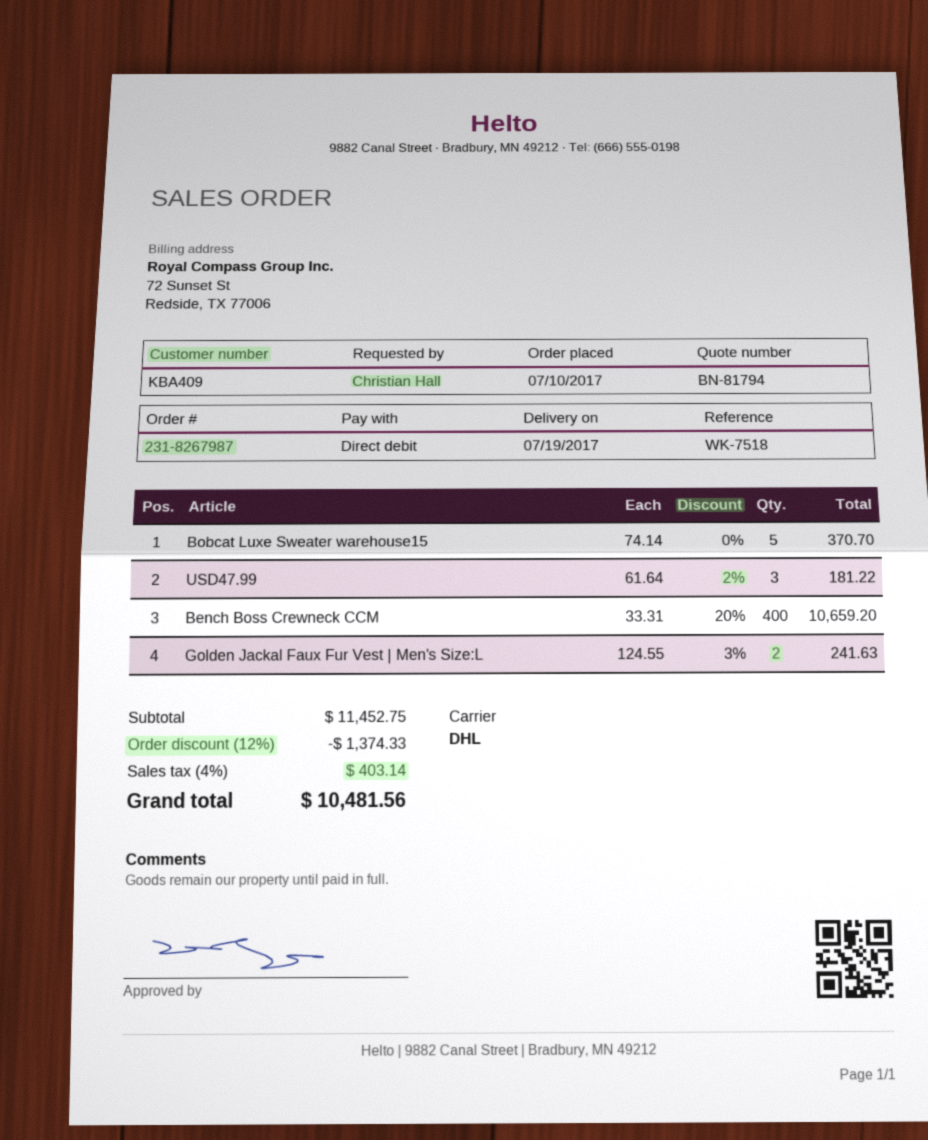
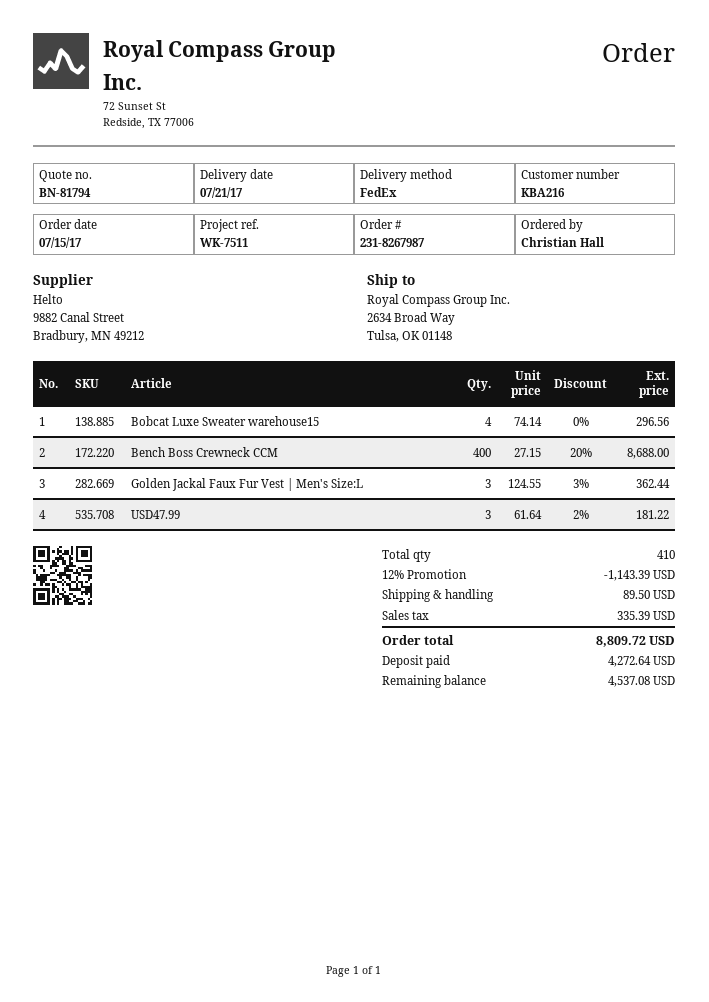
order date: 2017-07-10 -> 2017-07-15
delivery date: 2017-07-19 -> 2017-07-21
customer number: KBA409 -> KBA216
reference: WK-7518 -> WK-7511
shipping method: DHL -> FedEx
Bobcat Luxe Sweater warehouse15: 5 x 74.14 = 370.70 -> 4 x 74.14 = 296.56
Bench Boss Crewneck CCM: 400 x 33.31 - 20% = 10659.20 -> 400 x 27.15 - 20% = 8688.00
Golden Jackal Faux Fur Vest | Men's Size:L: 2 x 124.55 - 3% = 241.63 -> 3 x 124.55 - 3% = 362.44
discount: 12% = 1374.33 -> 12% = 1143.39
shipping: none -> 89.50
tax: 403.14 -> 335.39
total: 10481.56 -> 8809.72

